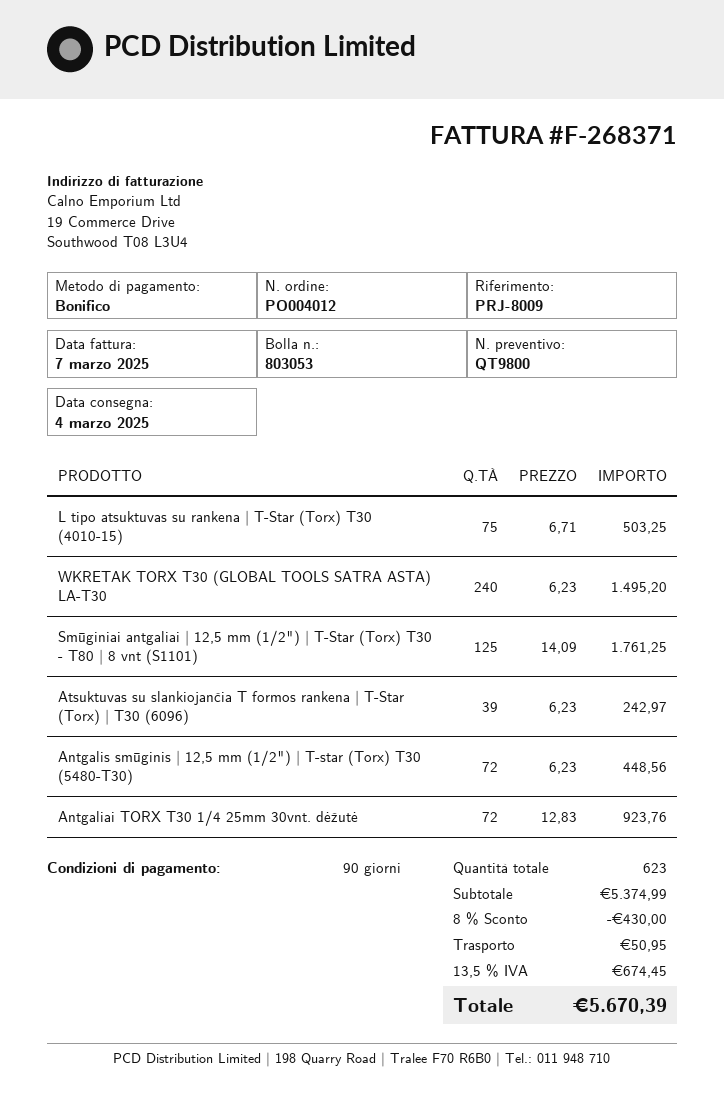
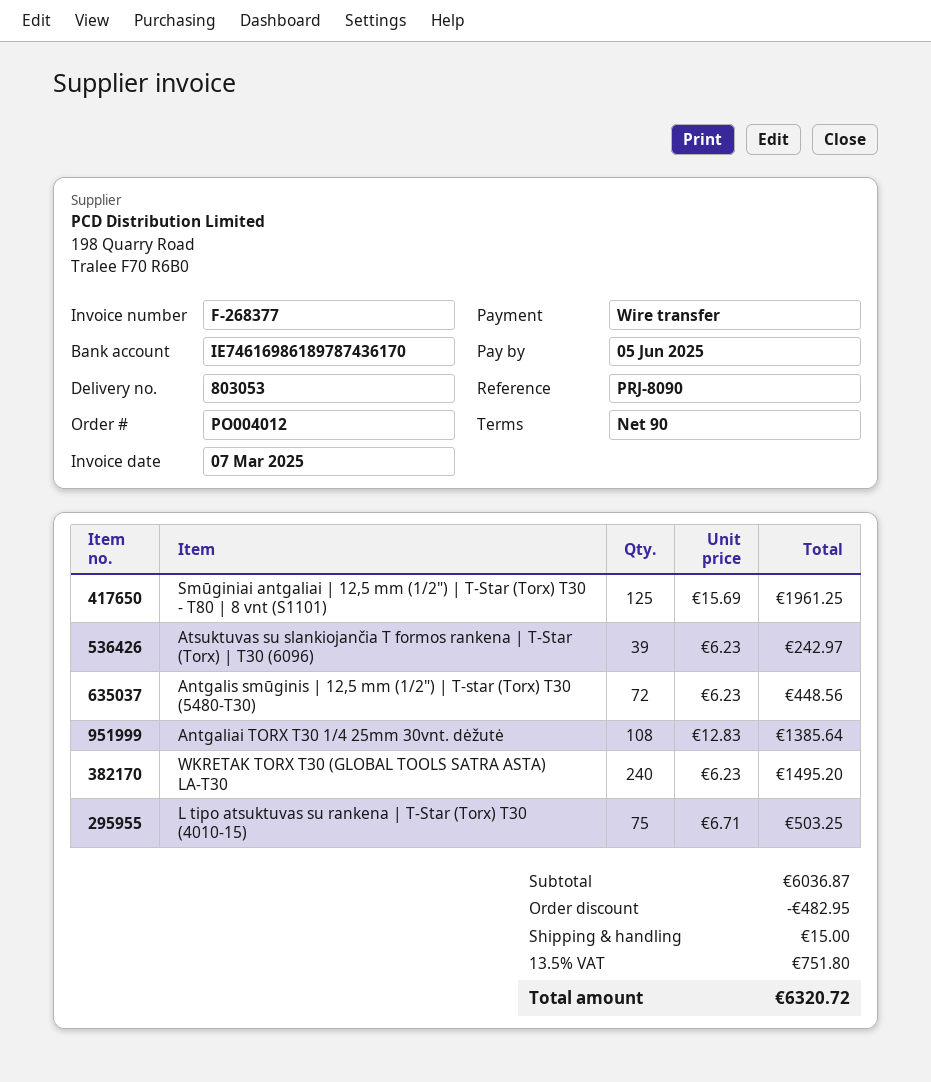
invoice number: F-268371 -> F-268377
reference: PRJ-8009 -> PRJ-8090
Smūginiai antgaliai | 12,5 mm (1/2") | T-Star (Torx) T30 - T80 | 8 vnt (S1101): 125 x 14.09 = 1761.25 -> 125 x 15.69 = 1961.25
Antgaliai TORX T30 1/4 25mm 30vnt. dėžutė: 72 x 12.83 = 923.76 -> 108 x 12.83 = 1385.64
subtotal: 5374.99 -> 6036.87
discount: 430.00 -> 482.95
shipping: 50.95 -> 15.00
tax: 13.5% = 674.45 -> 13.5% = 751.80
total: 5670.39 -> 6320.72

